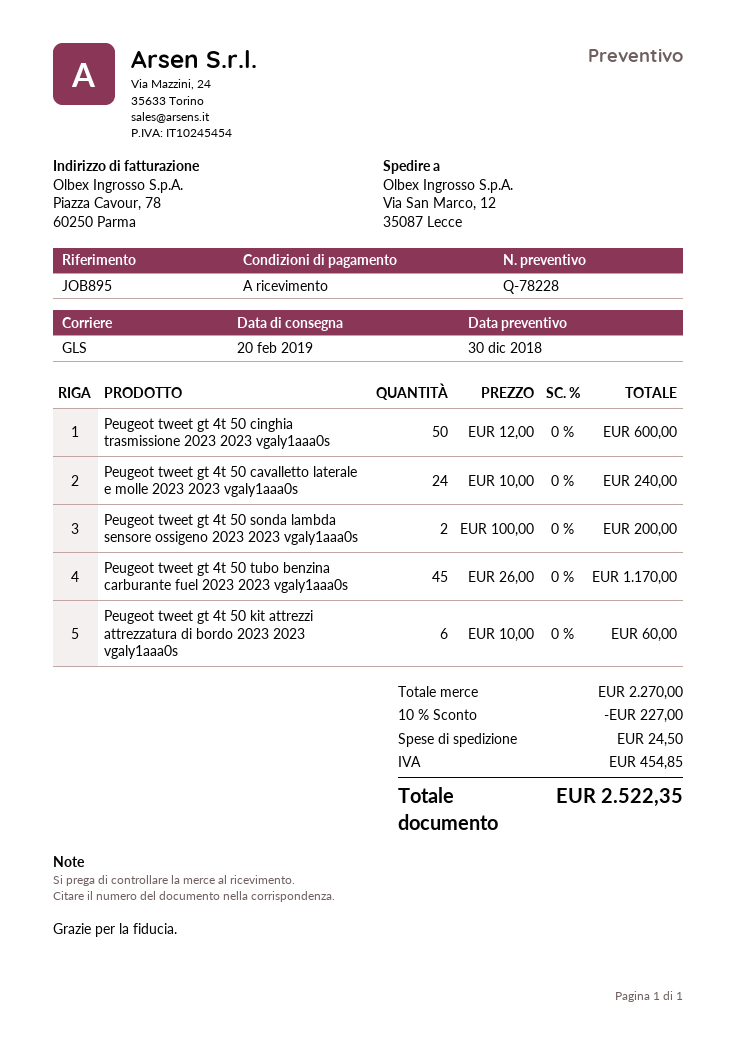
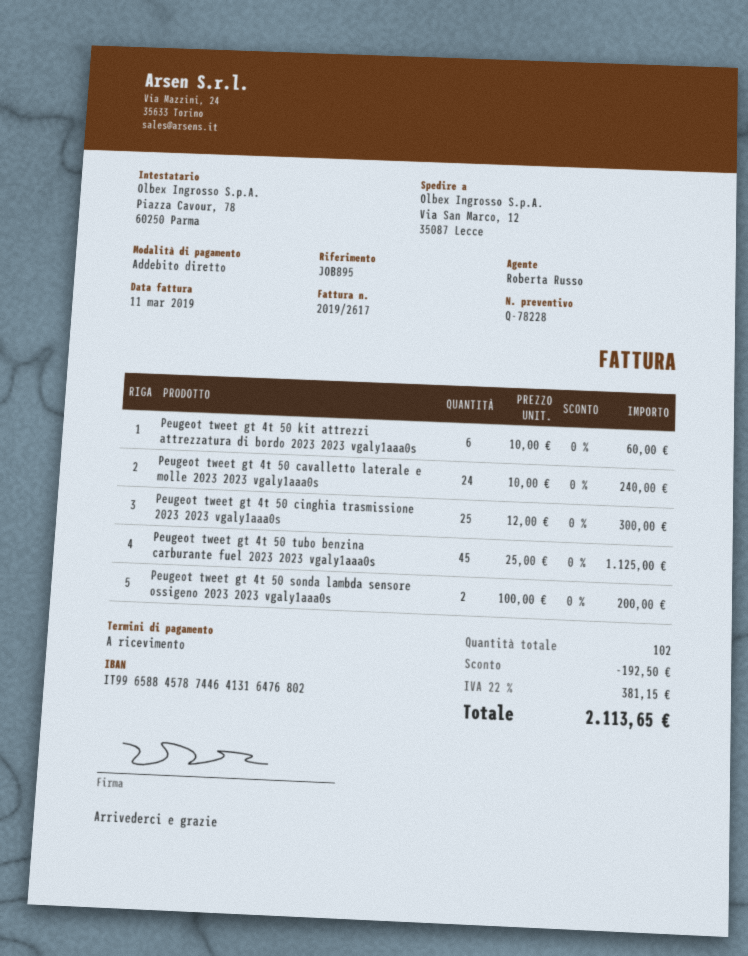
Peugeot tweet gt 4t 50 cinghia trasmissione 2023 2023 vgaly1aaa0s: 50 x 12.00 = 600.00 -> 25 x 12.00 = 300.00
Peugeot tweet gt 4t 50 tubo benzina carburante fuel 2023 2023 vgaly1aaa0s: 45 x 26.00 = 1170.00 -> 45 x 25.00 = 1125.00
discount: 227.00 -> 192.50
shipping: 24.50 -> none
tax: 454.85 -> 381.15
total: 2522.35 -> 2113.65

